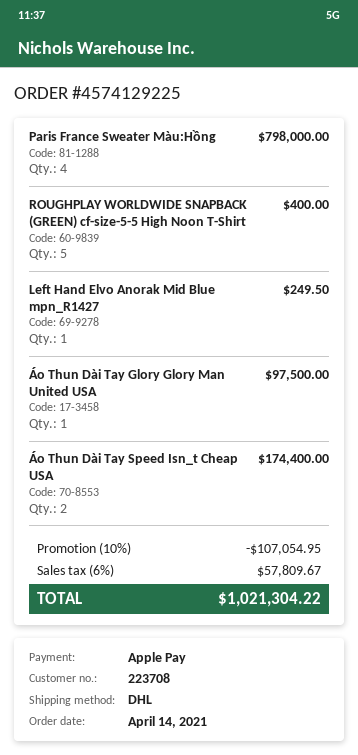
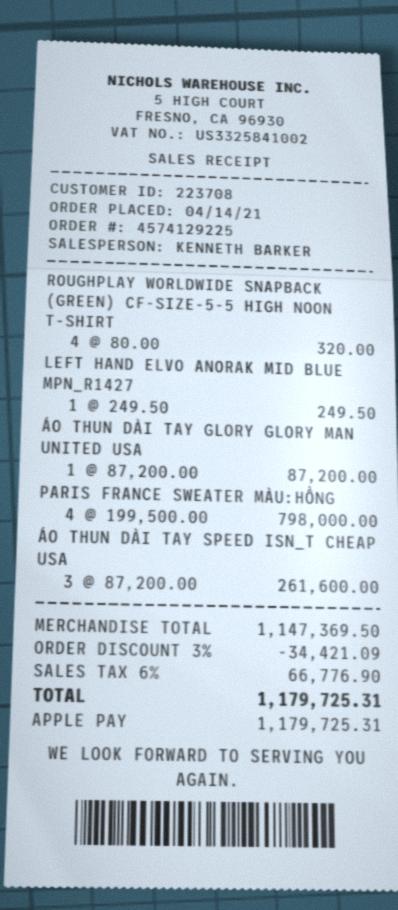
ROUGHPLAY WORLDWIDE SNAPBACK (GREEN) cf-size-5-5 High Noon T-Shirt: 5 for 400.00 -> 4 for 320.00
Áo Thun Dài Tay Glory Glory Man United USA: 1 for 97500.00 -> 1 for 87200.00
Áo Thun Dài Tay Speed Isn_t Cheap USA: 2 for 174400.00 -> 3 for 261600.00
discount: 10% = 107054.95 -> 3% = 34421.09
tax: 6% = 57809.67 -> 6% = 66776.90
total: 1021304.22 -> 1179725.31

